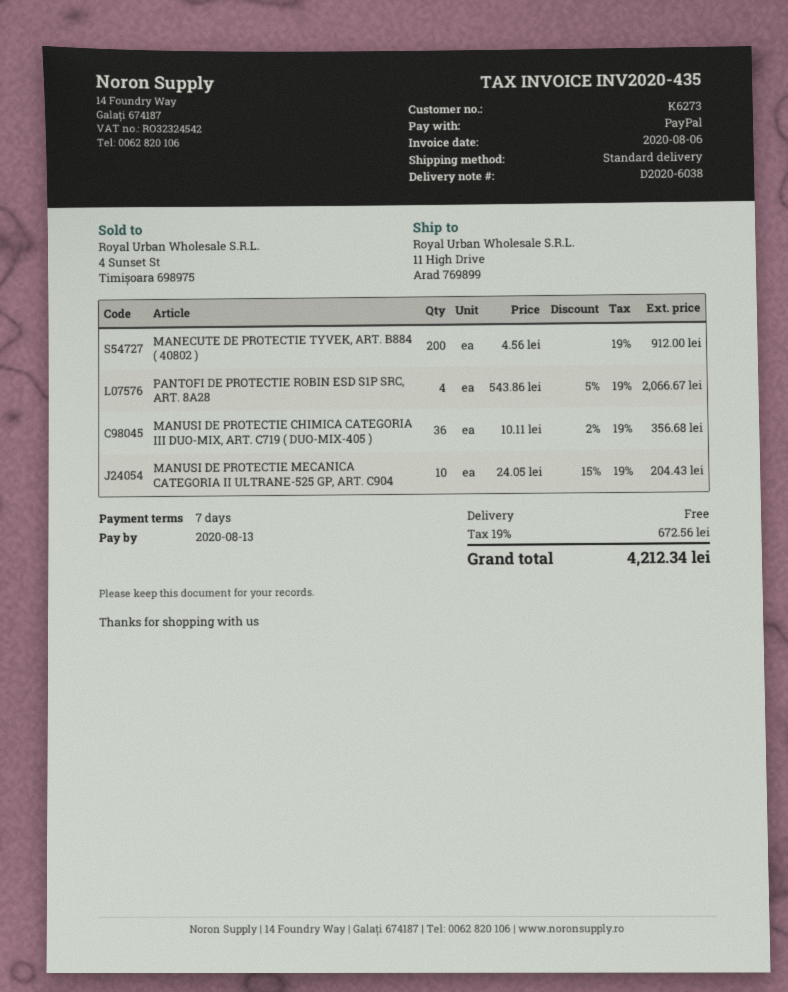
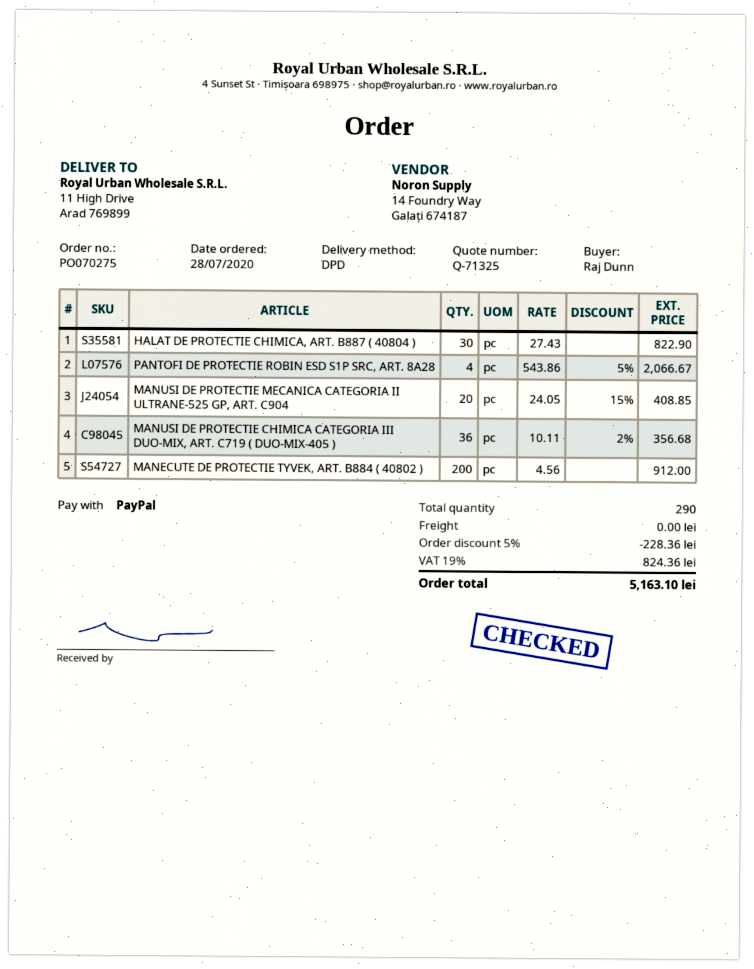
shipping method: standard -> DPD
MANUSI DE PROTECTIE MECANICA CATEGORIA II ULTRANE-525 GP, ART. C904: 10 x 24.05 - 15% = 204.43 -> 20 x 24.05 - 15% = 408.85
HALAT DE PROTECTIE CHIMICA, ART. B887 ( 40804 ): none -> 30 x 27.43 = 822.90
discount: none -> 5% = 228.36
tax: 19% = 672.56 -> 19% = 824.36
total: 4212.34 -> 5163.10

